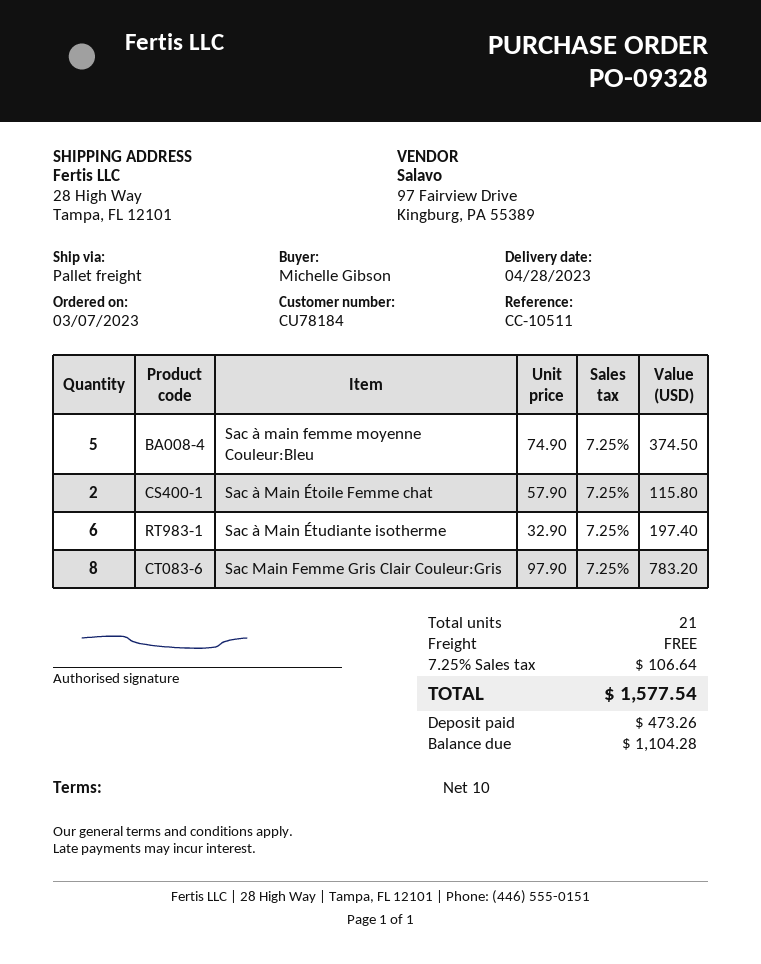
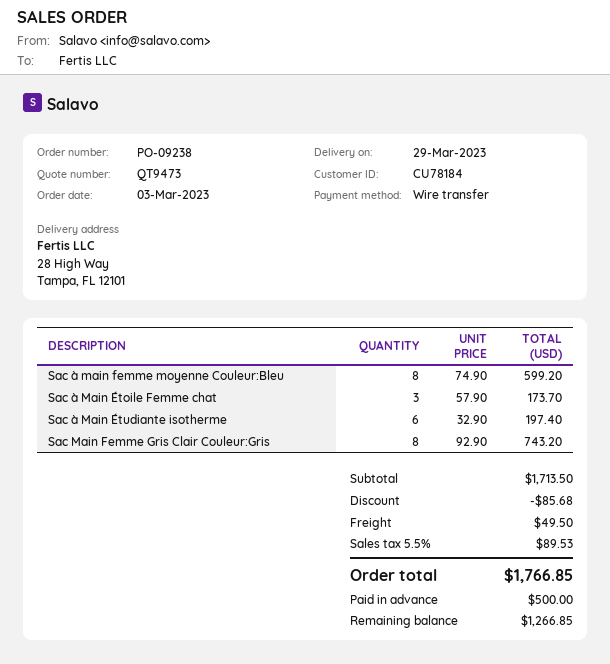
order number: PO-09328 -> PO-09238
order date: 2023-03-07 -> 2023-03-03
delivery date: 2023-04-28 -> 2023-03-29
Sac à main femme moyenne Couleur:Bleu: 5 x 74.90 = 374.50 -> 8 x 74.90 = 599.20
Sac à Main Étoile Femme chat: 2 x 57.90 = 115.80 -> 3 x 57.90 = 173.70
Sac Main Femme Gris Clair Couleur:Gris: 8 x 97.90 = 783.20 -> 8 x 92.90 = 743.20
discount: none -> 85.68
shipping: 0.00 -> 49.50
tax: 7.25% = 106.64 -> 5.5% = 89.53
total: 1577.54 -> 1766.85
deposit: 473.26 -> 500.00
balance: 1104.28 -> 1266.85

